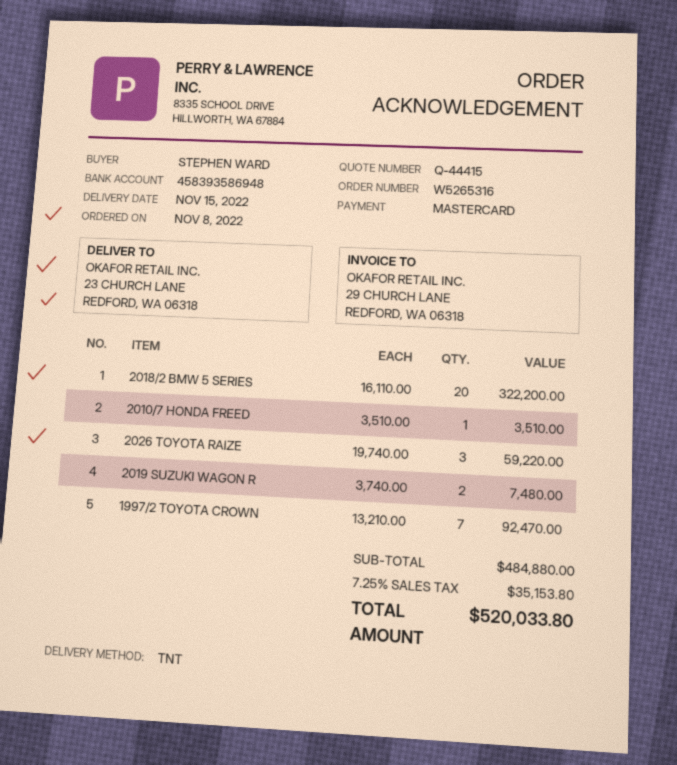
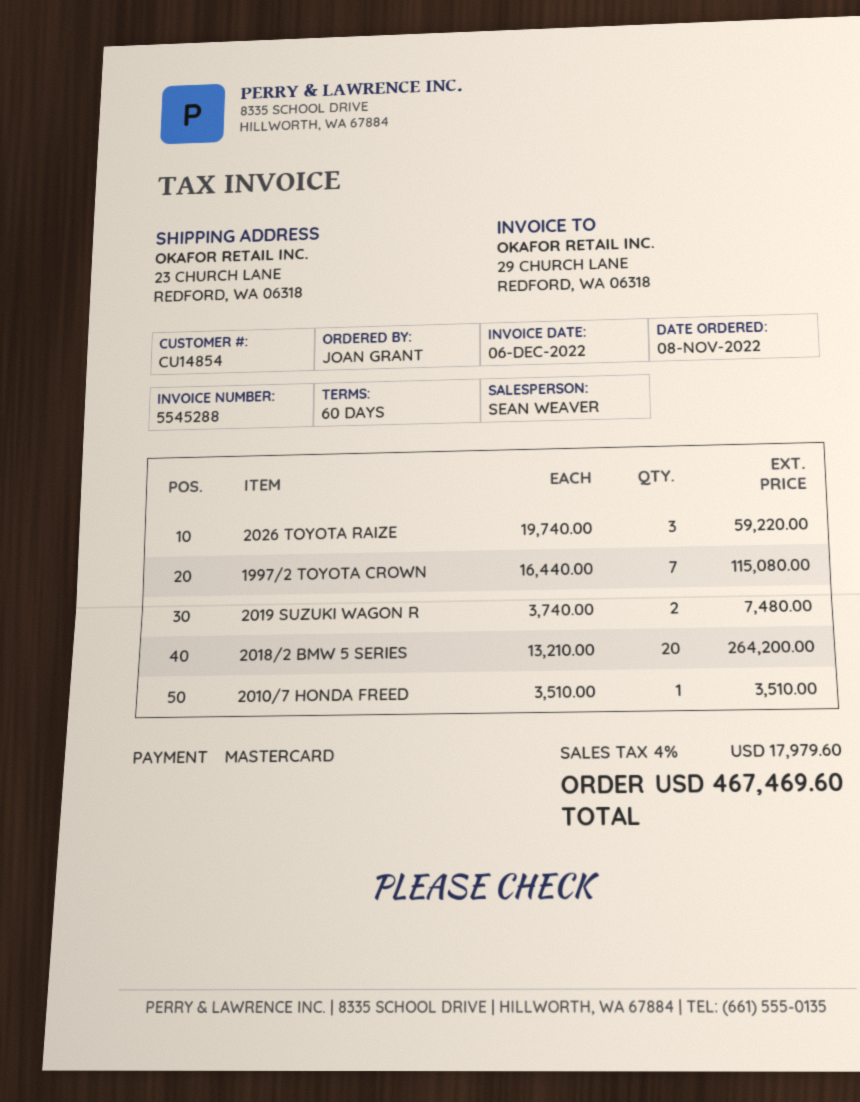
ordered by: STEPHEN WARD -> JOAN GRANT
2018/2 BMW 5 SERIES: 20 x 16110.00 = 322200.00 -> 20 x 13210.00 = 264200.00
1997/2 TOYOTA CROWN: 7 x 13210.00 = 92470.00 -> 7 x 16440.00 = 115080.00
tax: 7.25% = 35153.80 -> 4% = 17979.60
total: 520033.80 -> 467469.60

